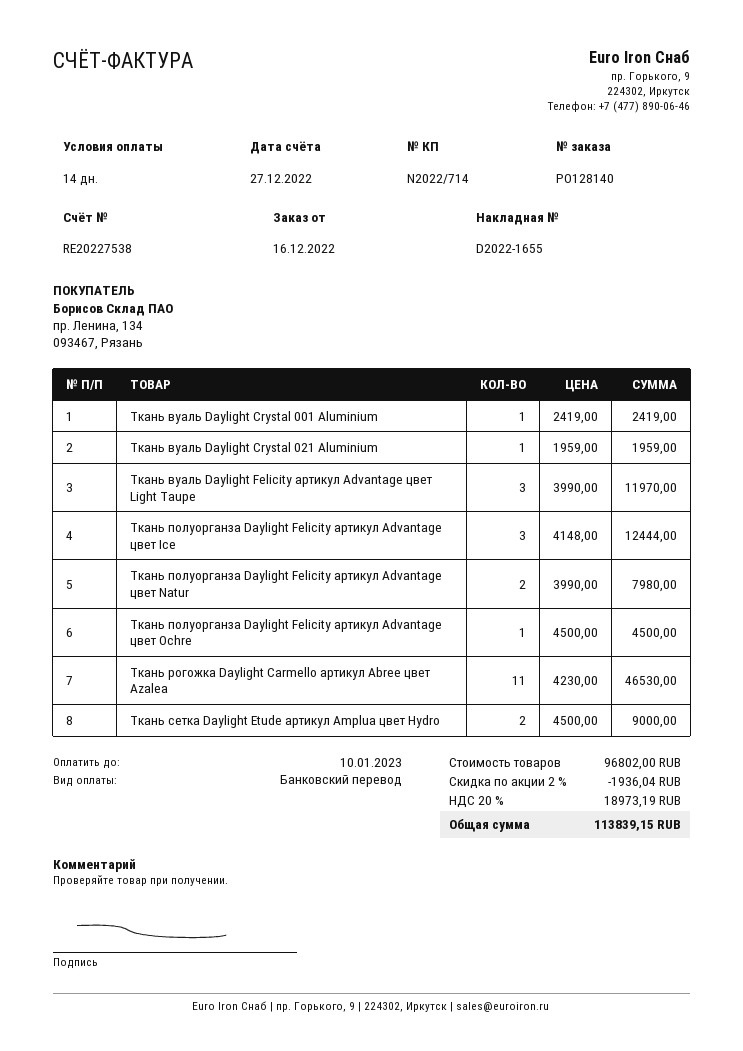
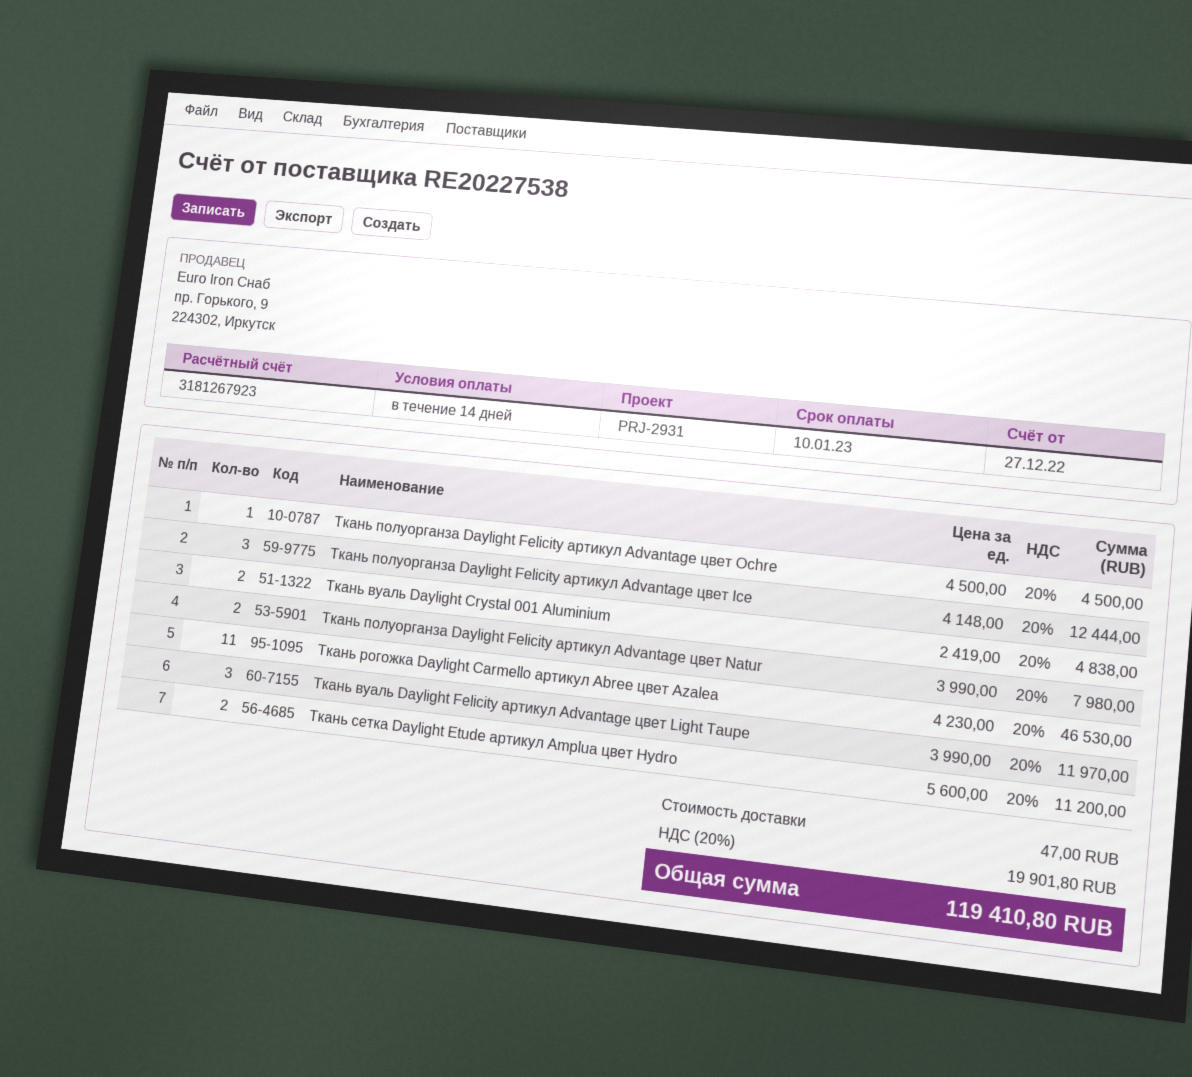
Ткань вуаль Daylight Crystal 001 Aluminium: 1 x 2419.00 = 2419.00 -> 2 x 2419.00 = 4838.00
Ткань вуаль Daylight Crystal 021 Aluminium: 1 x 1959.00 = 1959.00 -> none
Ткань сетка Daylight Etude артикул Amplua цвет Hydro: 2 x 4500.00 = 9000.00 -> 2 x 5600.00 = 11200.00
discount: 2% = 1936.04 -> none
shipping: none -> 47.00
tax: 20% = 18973.19 -> 20% = 19901.80
total: 113839.15 -> 119410.80

